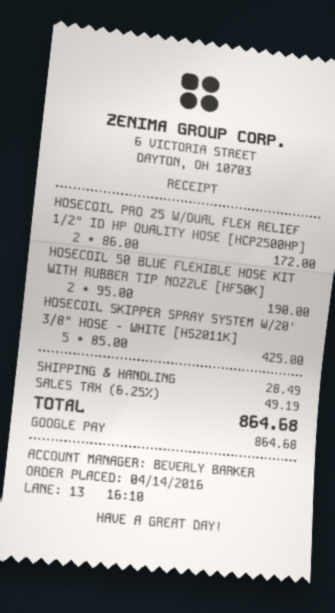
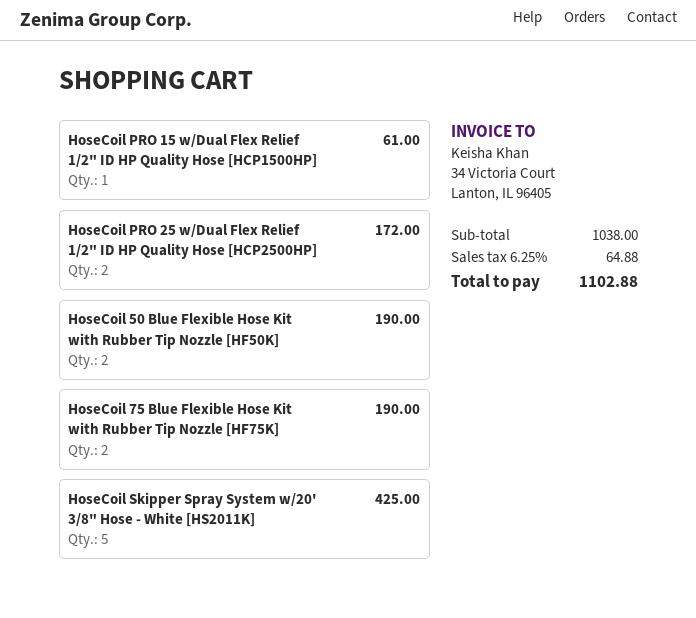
HoseCoil PRO 15 w/Dual Flex Relief 1/2" ID HP Quality Hose [HCP1500HP]: none -> 1 for 61.00
HoseCoil 75 Blue Flexible Hose Kit with Rubber Tip Nozzle [HF75K]: none -> 2 for 190.00
shipping: 28.49 -> none
tax: 6.25% = 49.19 -> 6.25% = 64.88
total: 864.68 -> 1102.88

